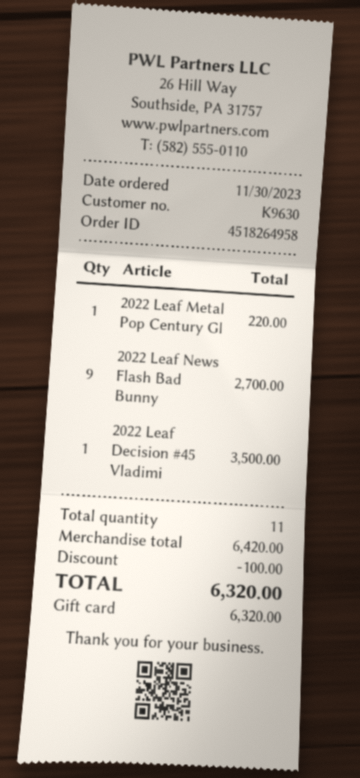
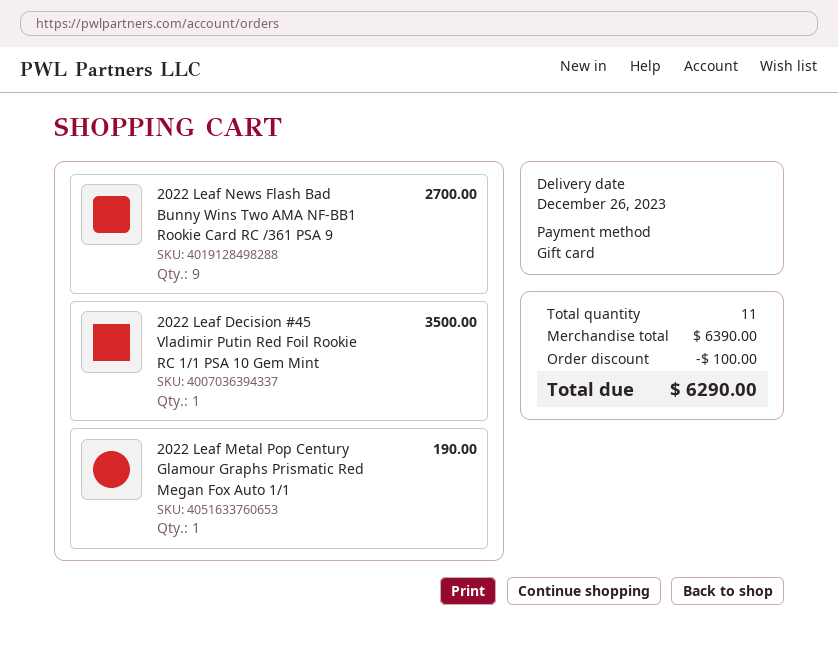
2022 Leaf Metal Pop Century Gl: 1 for 220.00 -> 1 for 190.00
subtotal: 6420.00 -> 6390.00
total: 6320.00 -> 6290.00

